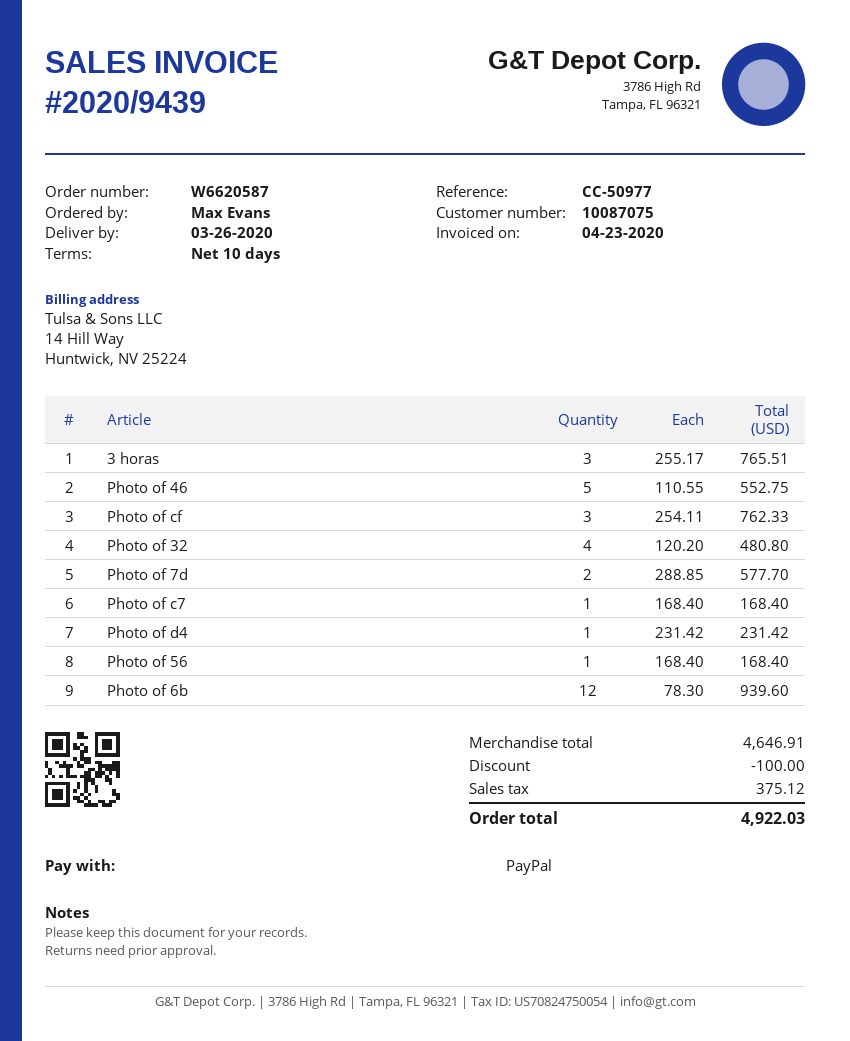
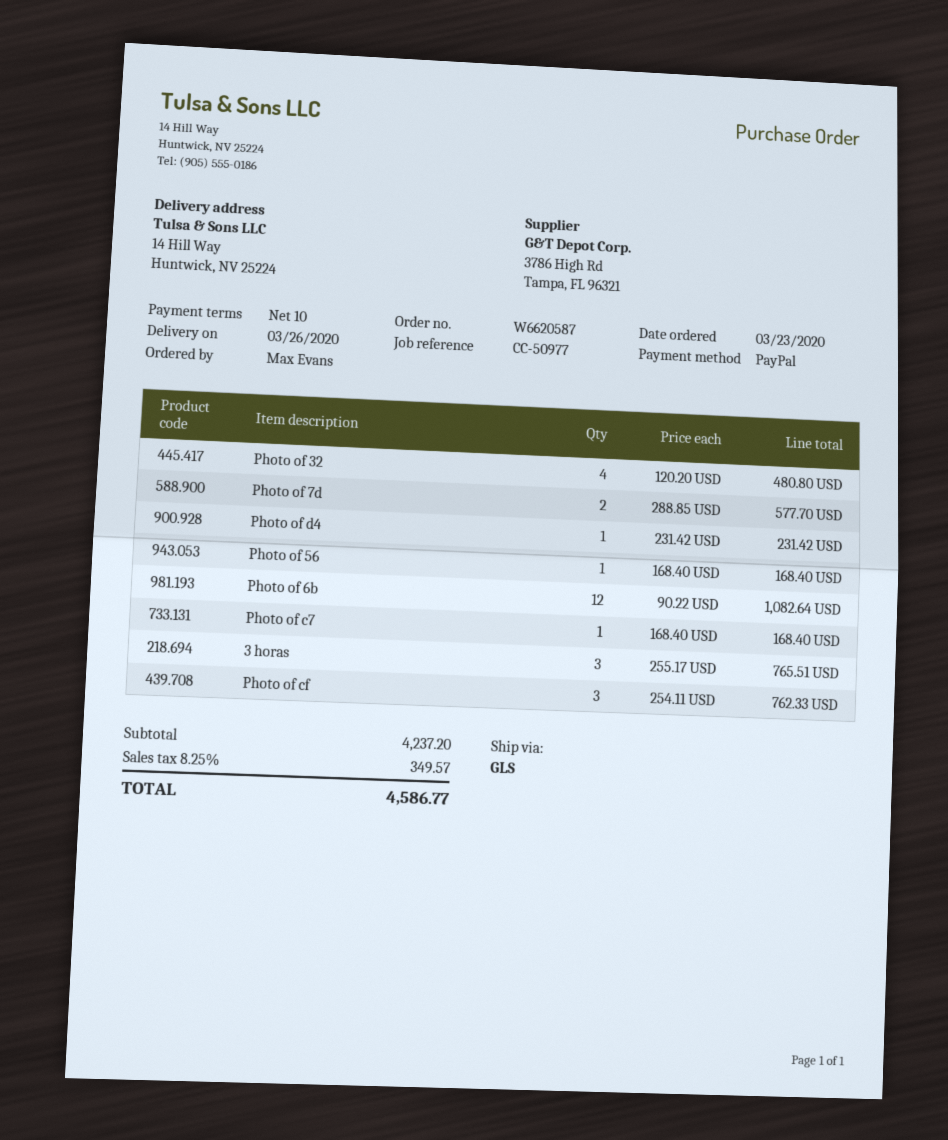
Photo of 46: 5 x 110.55 = 552.75 -> none
Photo of 6b: 12 x 78.30 = 939.60 -> 12 x 90.22 = 1082.64
subtotal: 4646.91 -> 4237.20
discount: 100.00 -> none
tax: 375.12 -> 349.57
total: 4922.03 -> 4586.77

